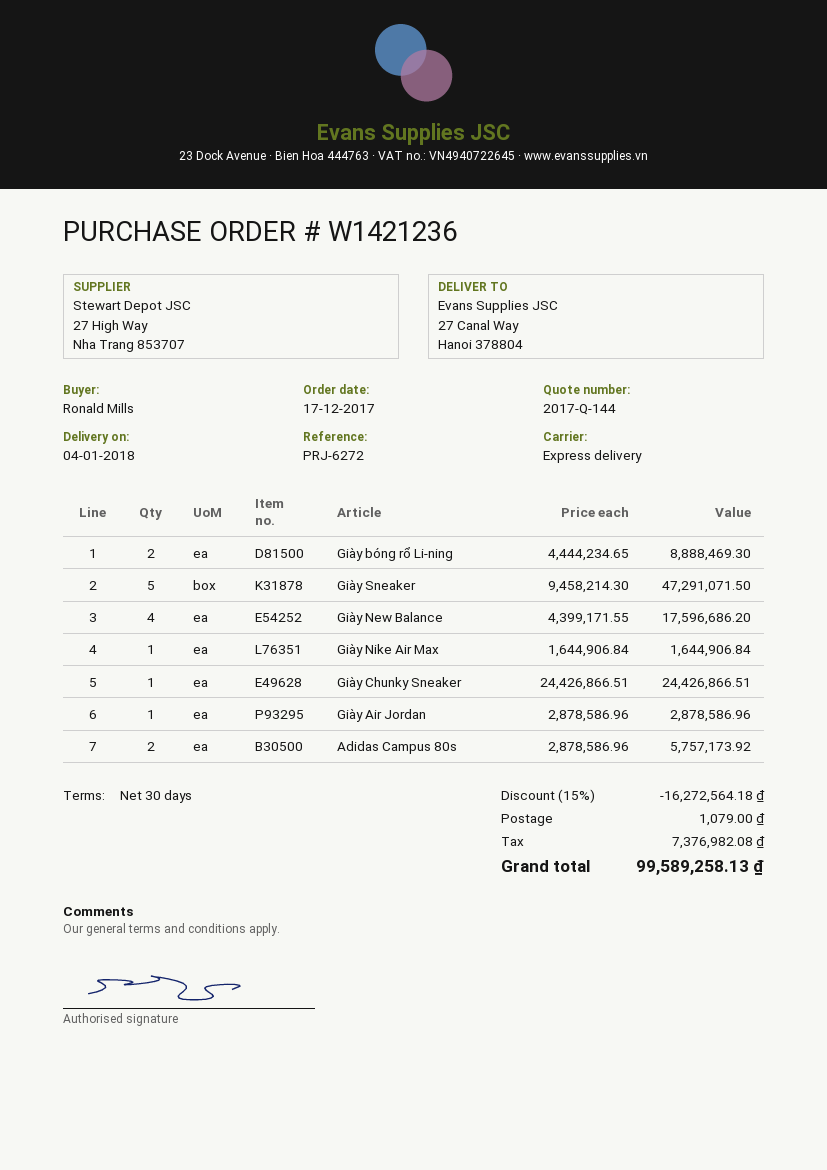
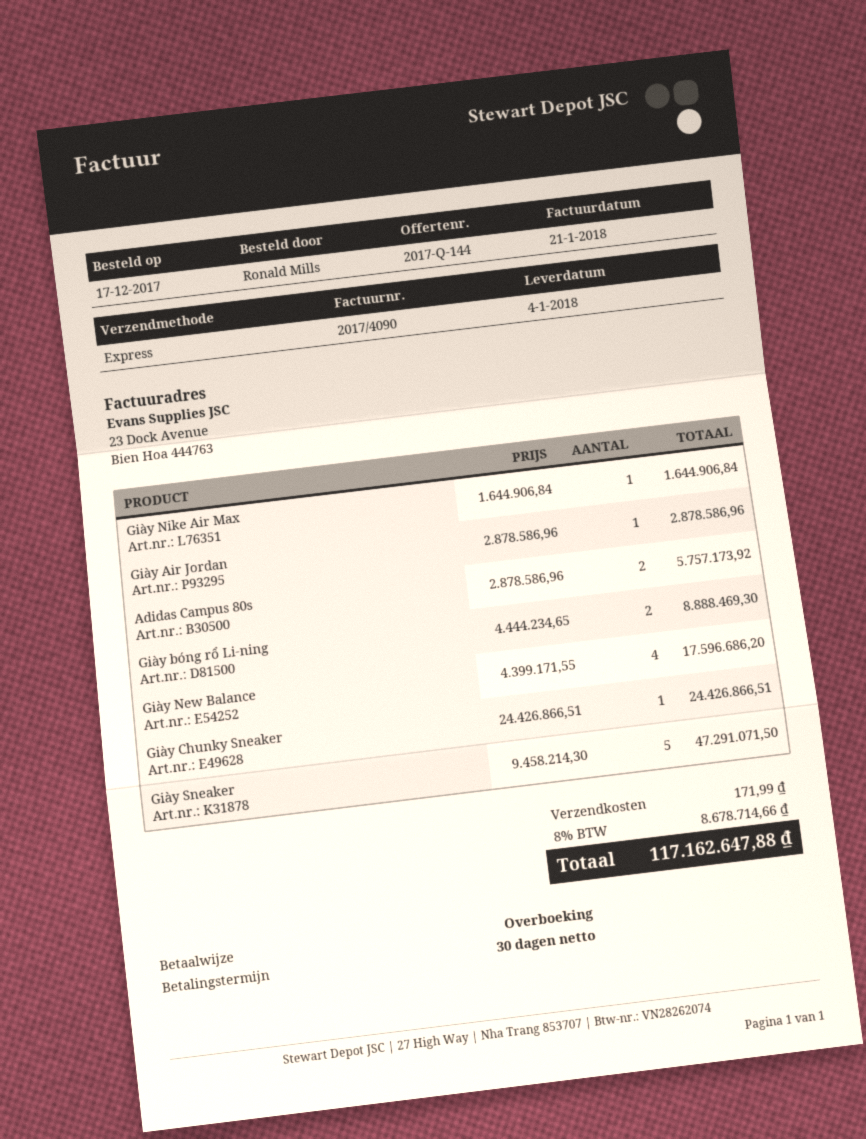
discount: 15% = 16272564.18 -> none
shipping: 1079.00 -> 171.99
tax: 7376982.08 -> 8678714.66
total: 99589258.13 -> 117162647.88

